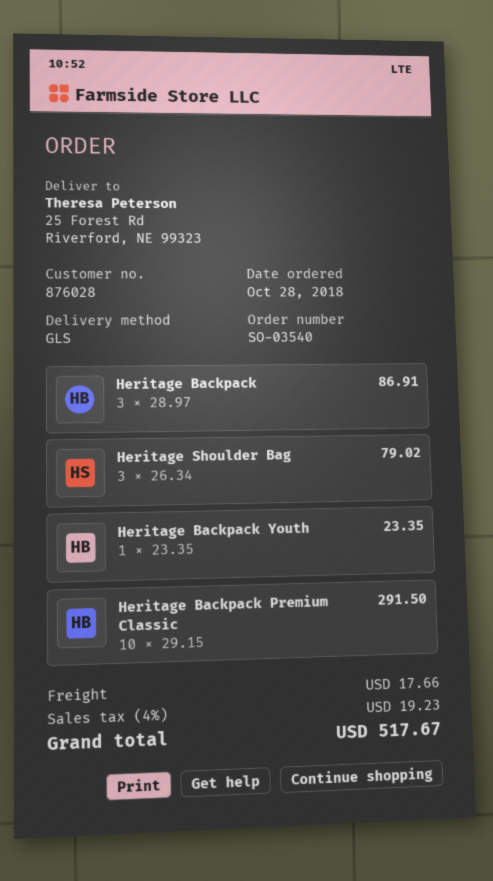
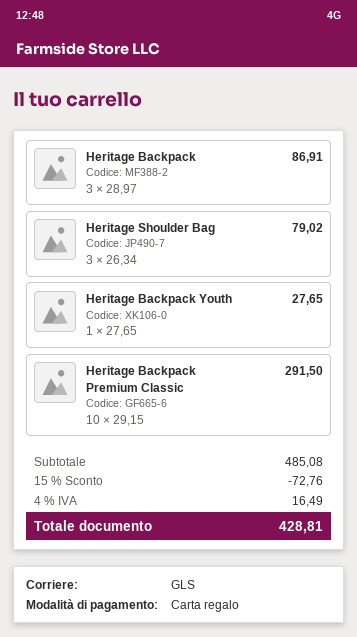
Heritage Backpack Youth: 1 x 23.35 = 23.35 -> 1 x 27.65 = 27.65
discount: none -> 15% = 72.76
shipping: 17.66 -> none
tax: 4% = 19.23 -> 4% = 16.49
total: 517.67 -> 428.81

